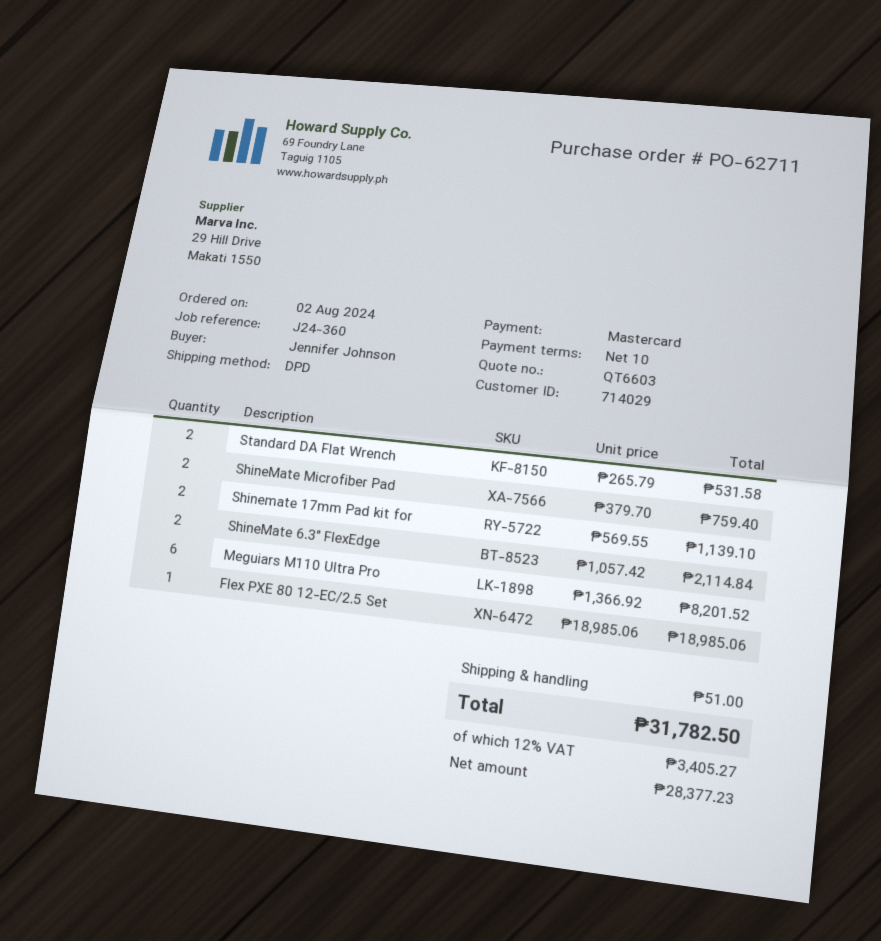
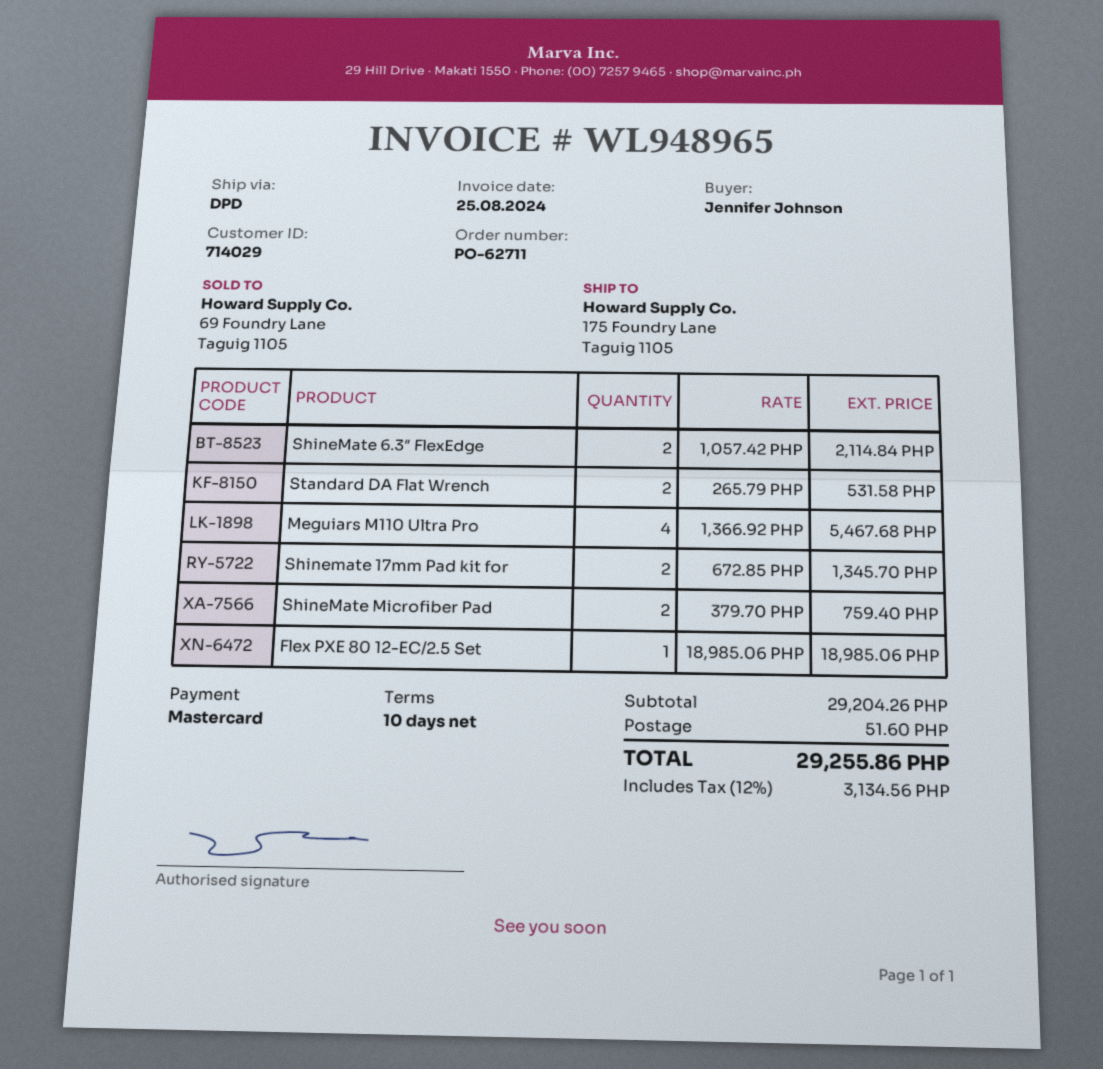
Shinemate 17mm Pad kit for: 2 x 569.55 = 1139.10 -> 2 x 672.85 = 1345.70
Meguiars M110 Ultra Pro: 6 x 1366.92 = 8201.52 -> 4 x 1366.92 = 5467.68
shipping: 51.00 -> 51.60
tax: 12% = 3405.27 -> 12% = 3134.56
total: 31782.50 -> 29255.86

